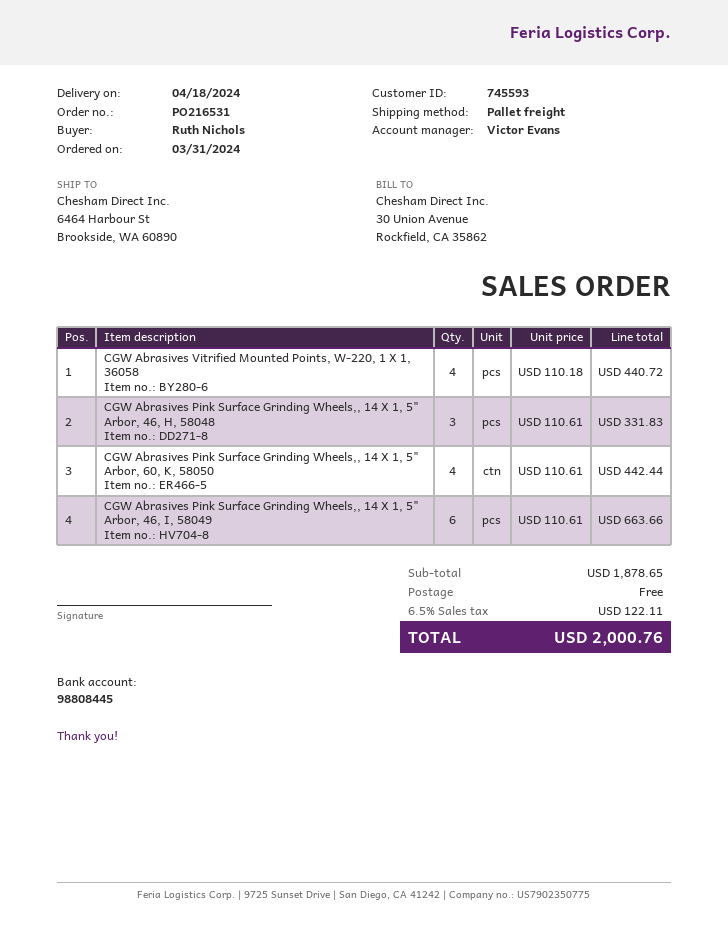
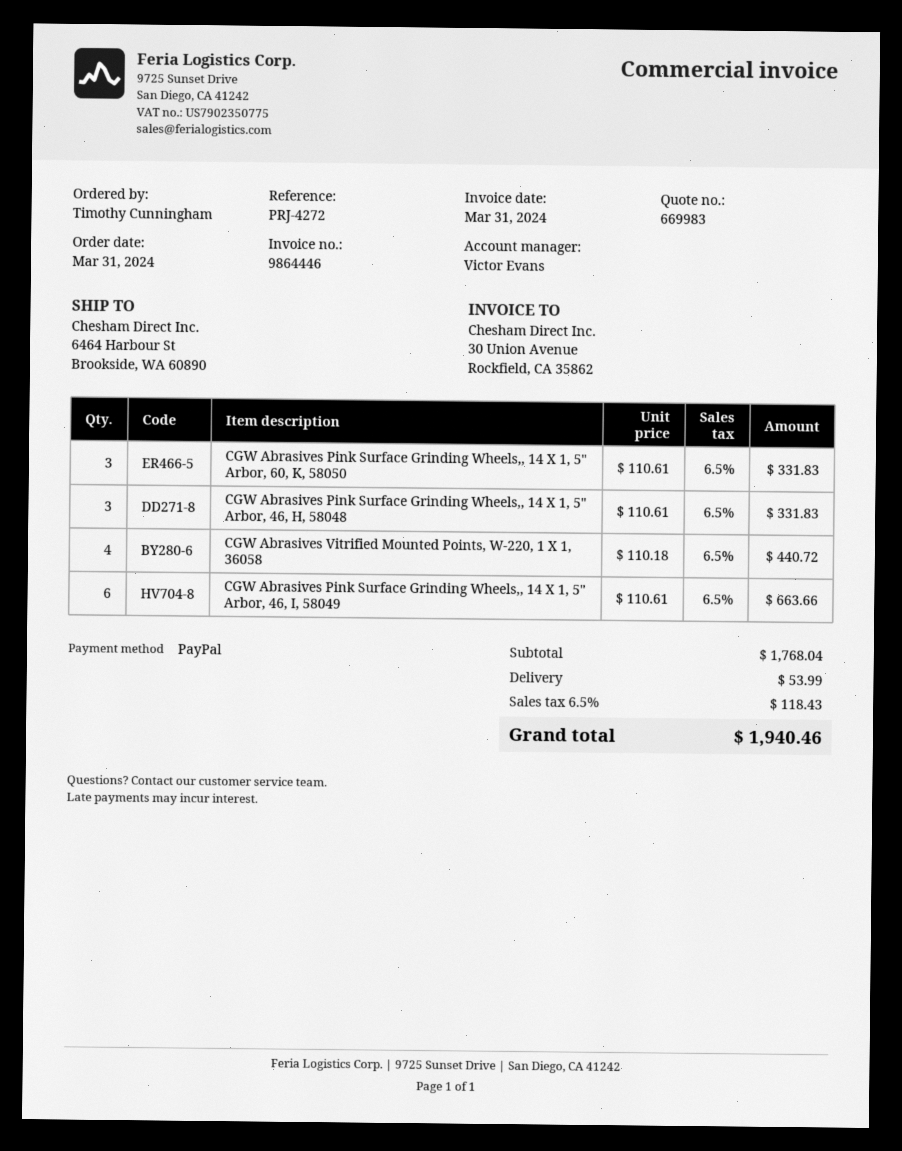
ordered by: Ruth Nichols -> Timothy Cunningham
CGW Abrasives Pink Surface Grinding Wheels,, 14 X 1, 5" Arbor, 60, K, 58050: 4 x 110.61 = 442.44 -> 3 x 110.61 = 331.83
subtotal: 1878.65 -> 1768.04
shipping: 0.00 -> 53.99
tax: 6.5% = 122.11 -> 6.5% = 118.43
total: 2000.76 -> 1940.46

